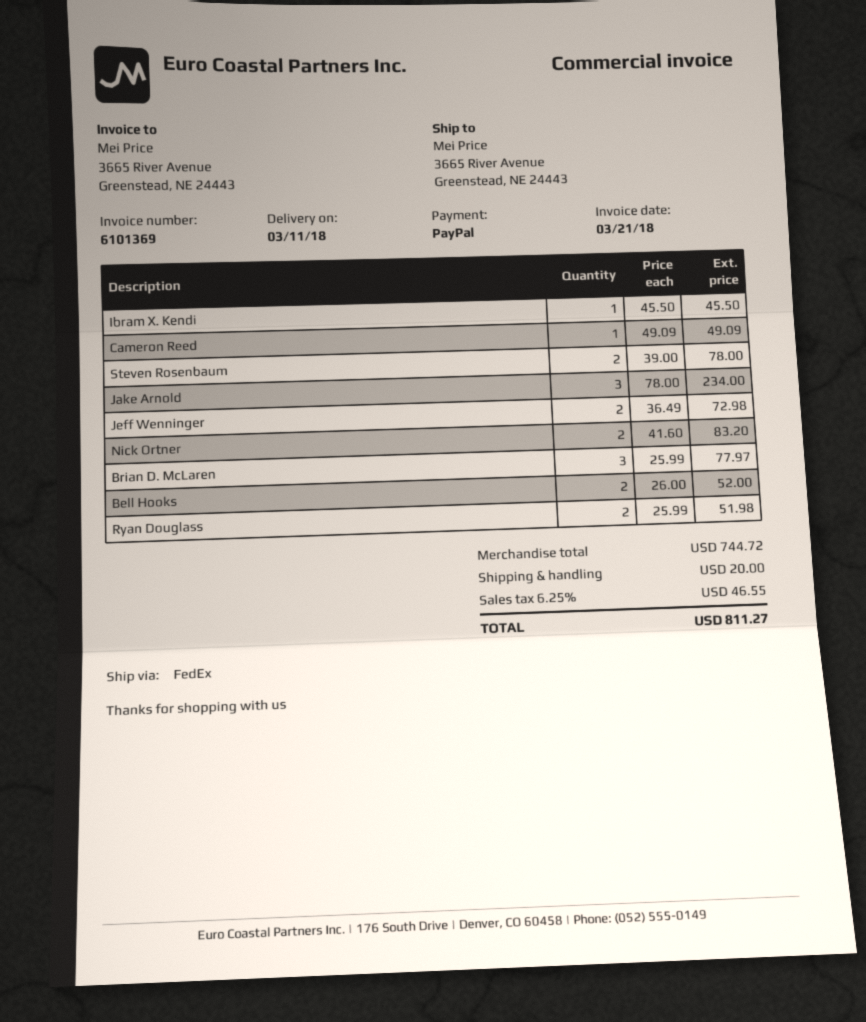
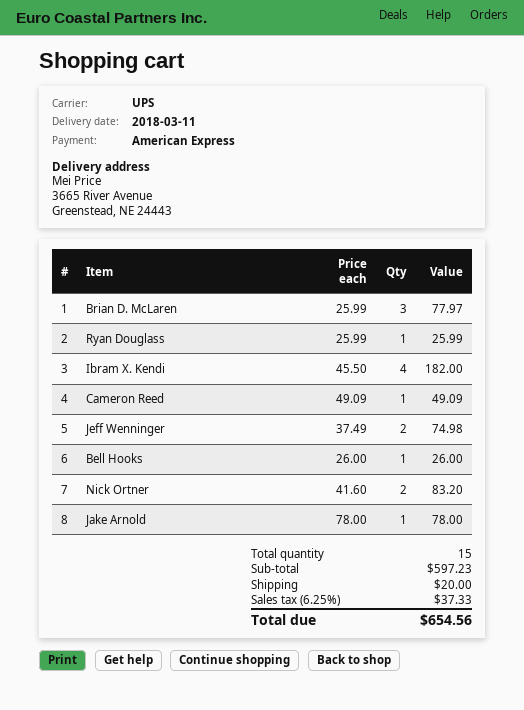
payment method: PayPal -> American Express
shipping method: FedEx -> UPS
Ibram X. Kendi: 1 x 45.50 = 45.50 -> 4 x 45.50 = 182.00
Steven Rosenbaum: 2 x 39.00 = 78.00 -> none
Jake Arnold: 3 x 78.00 = 234.00 -> 1 x 78.00 = 78.00
Jeff Wenninger: 2 x 36.49 = 72.98 -> 2 x 37.49 = 74.98
Bell Hooks: 2 x 26.00 = 52.00 -> 1 x 26.00 = 26.00
Ryan Douglass: 2 x 25.99 = 51.98 -> 1 x 25.99 = 25.99
subtotal: 744.72 -> 597.23
tax: 6.25% = 46.55 -> 6.25% = 37.33
total: 811.27 -> 654.56

